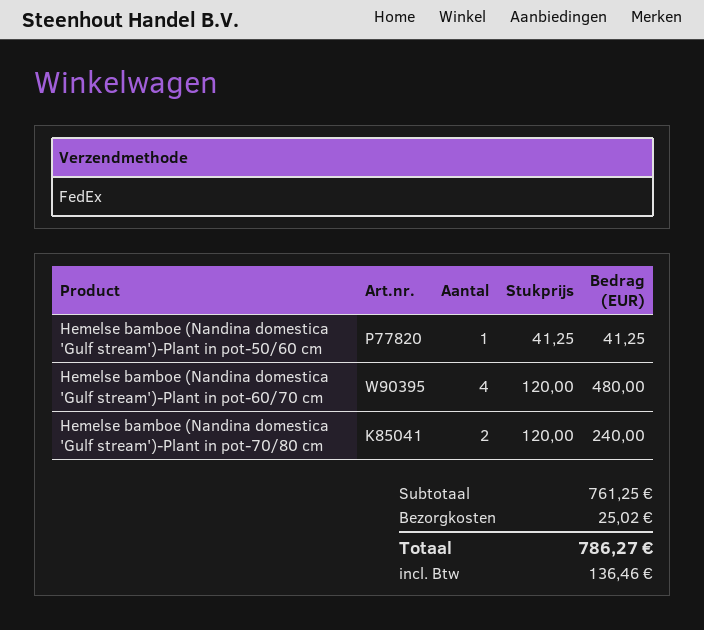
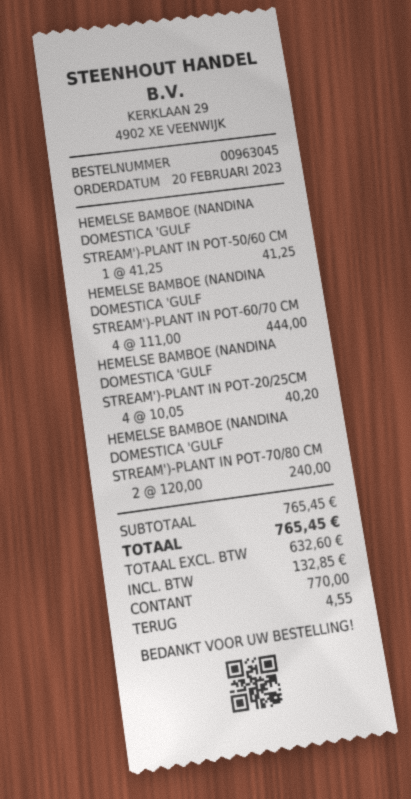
Hemelse bamboe (Nandina domestica 'Gulf stream')-Plant in pot-60/70 cm: 4 x 120.00 = 480.00 -> 4 x 111.00 = 444.00
HEMELSE BAMBOE (NANDINA DOMESTICA 'GULF STREAM')-PLANT IN POT-20/25CM: none -> 4 x 10.05 = 40.20
subtotal: 761.25 -> 765.45
shipping: 25.02 -> none
tax: 136.46 -> 132.85
total: 786.27 -> 765.45

